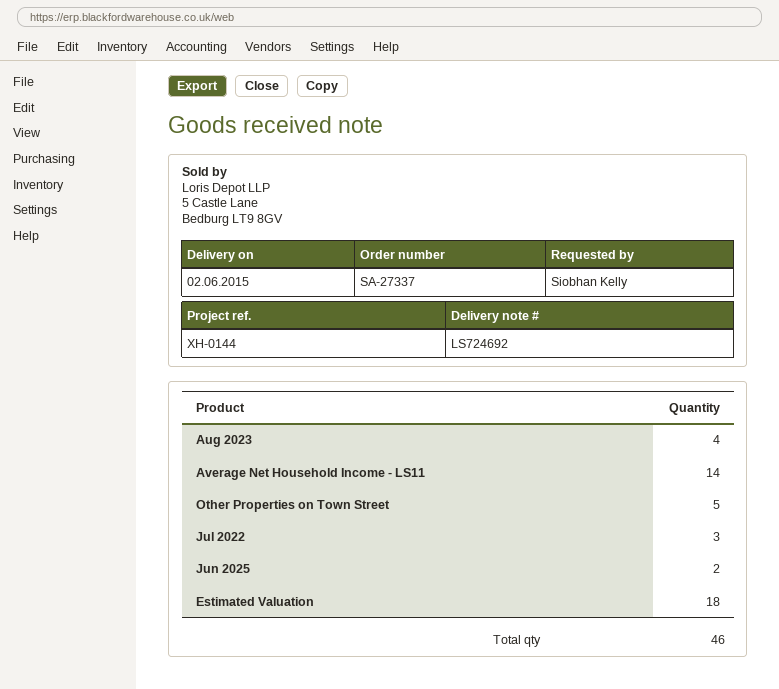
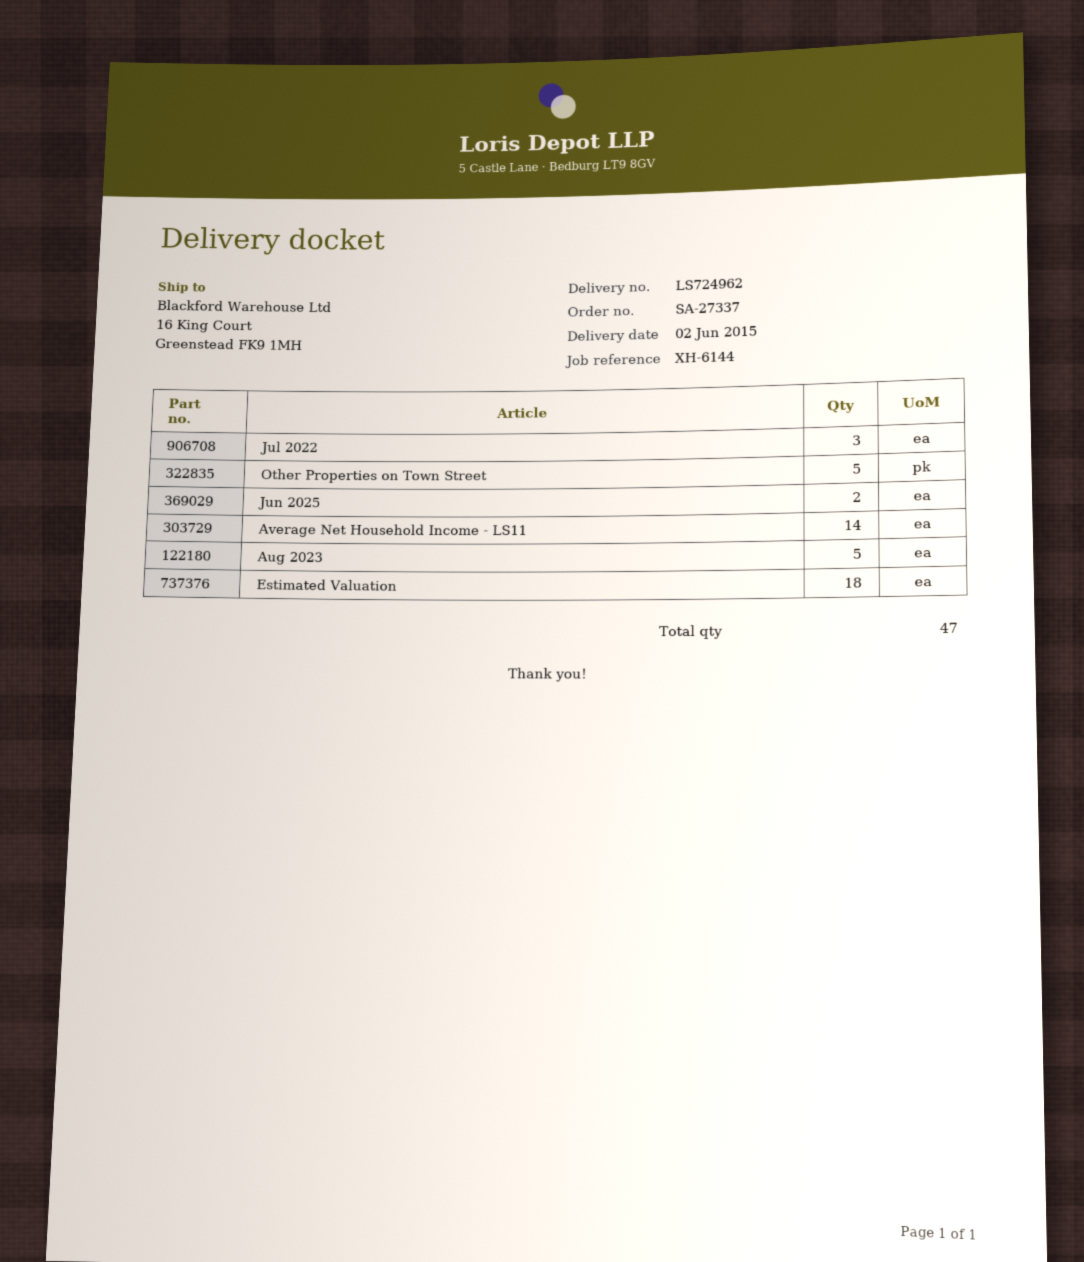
delivery note number: LS724692 -> LS724962
reference: XH-0144 -> XH-6144
Aug 2023: 4 -> 5
total quantity: 46 -> 47

